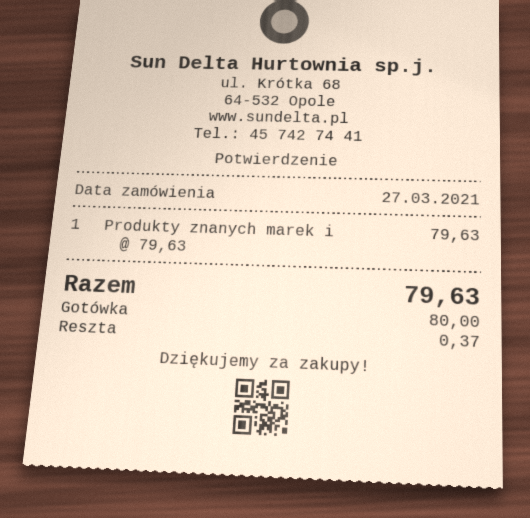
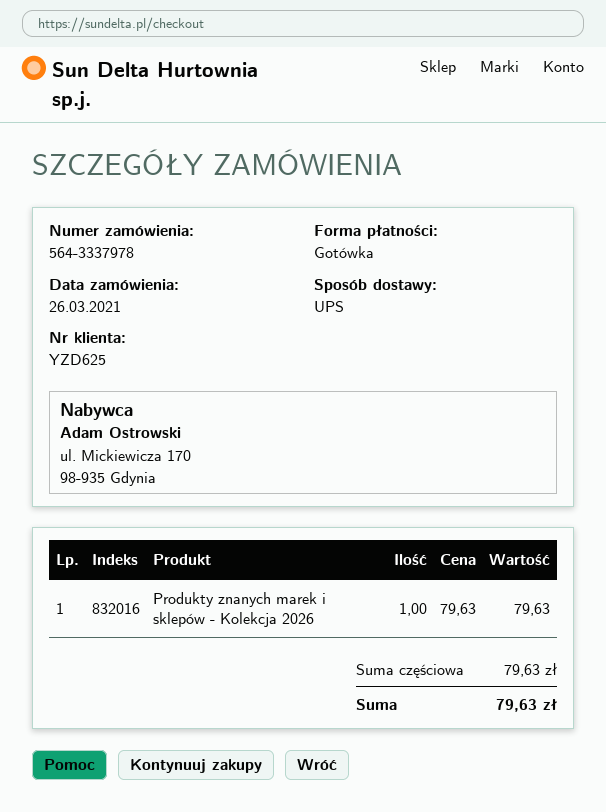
order date: 2021-03-27 -> 2021-03-26

